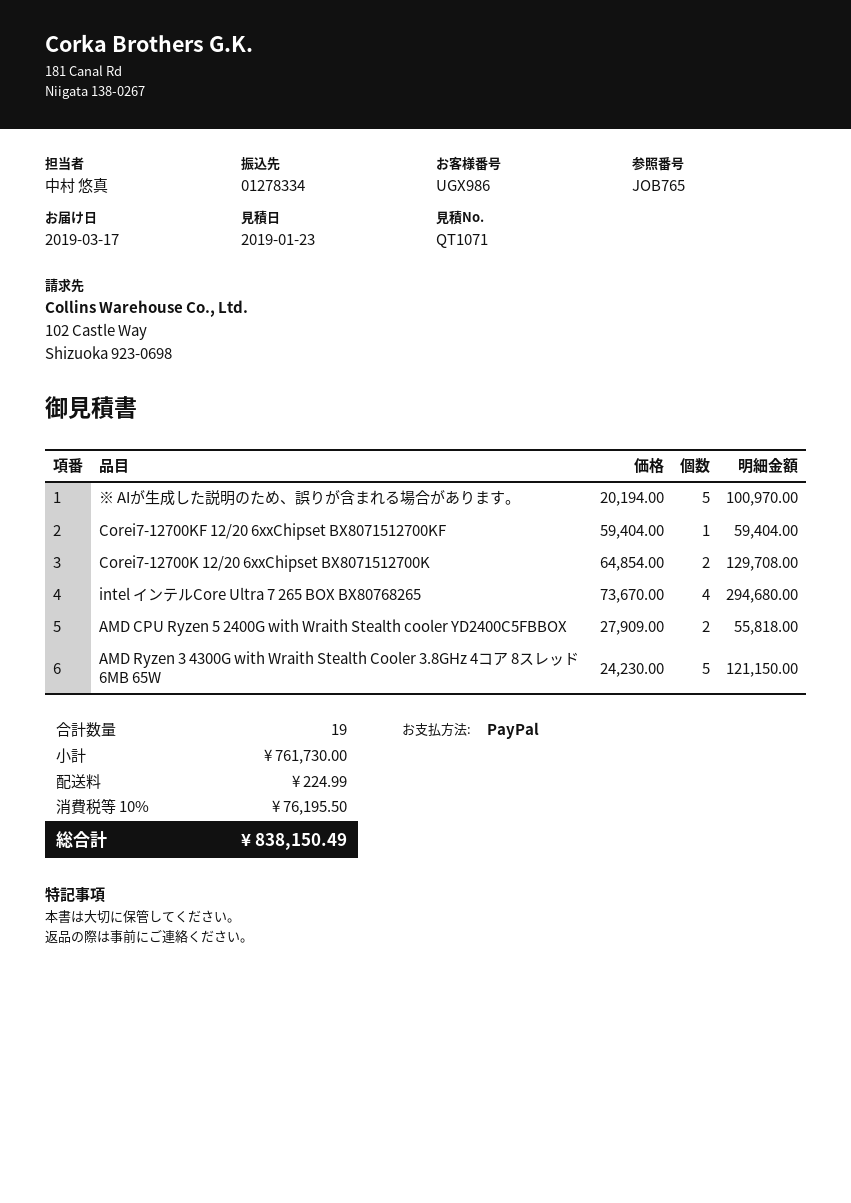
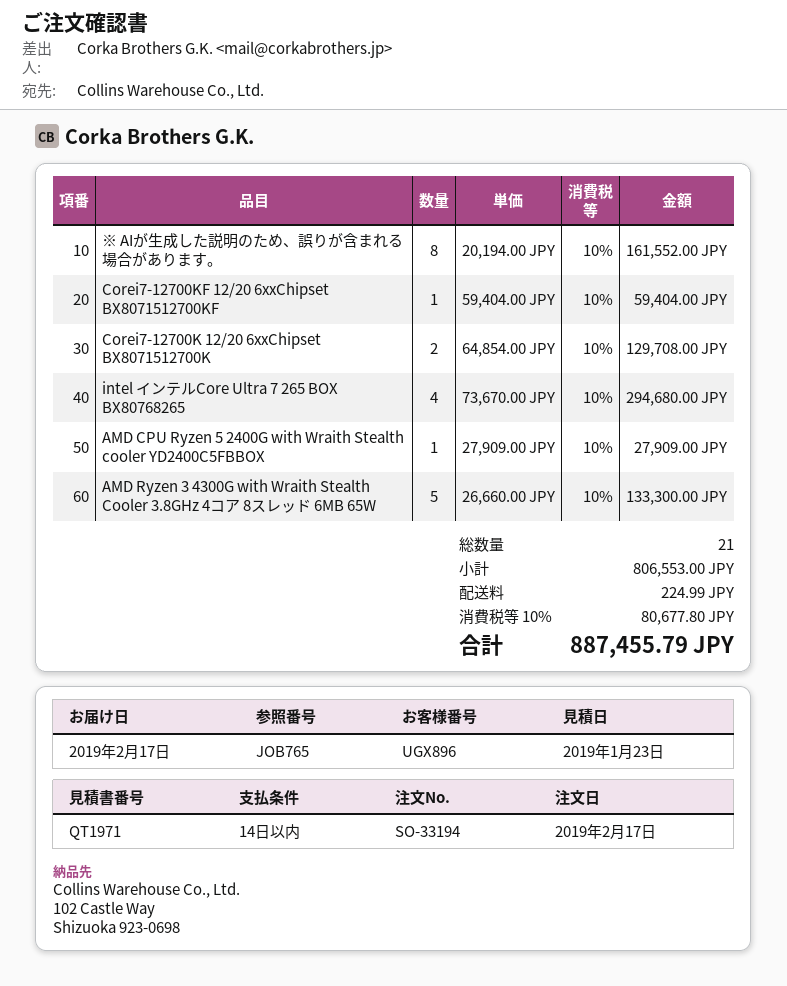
quote number: QT1071 -> QT1971
delivery date: 2019-03-17 -> 2019-02-17
customer number: UGX986 -> UGX896
※ AIが生成した説明のため、誤りが含まれる場合があります。: 5 x 20194.00 = 100970.00 -> 8 x 20194.00 = 161552.00
AMD CPU Ryzen 5 2400G with Wraith Stealth cooler YD2400C5FBBOX: 2 x 27909.00 = 55818.00 -> 1 x 27909.00 = 27909.00
AMD Ryzen 3 4300G with Wraith Stealth Cooler 3.8GHz 4コア 8スレッド 6MB 65W: 5 x 24230.00 = 121150.00 -> 5 x 26660.00 = 133300.00
total quantity: 19 -> 21
subtotal: 761730.00 -> 806553.00
tax: 10% = 76195.50 -> 10% = 80677.80
total: 838150.49 -> 887455.79

